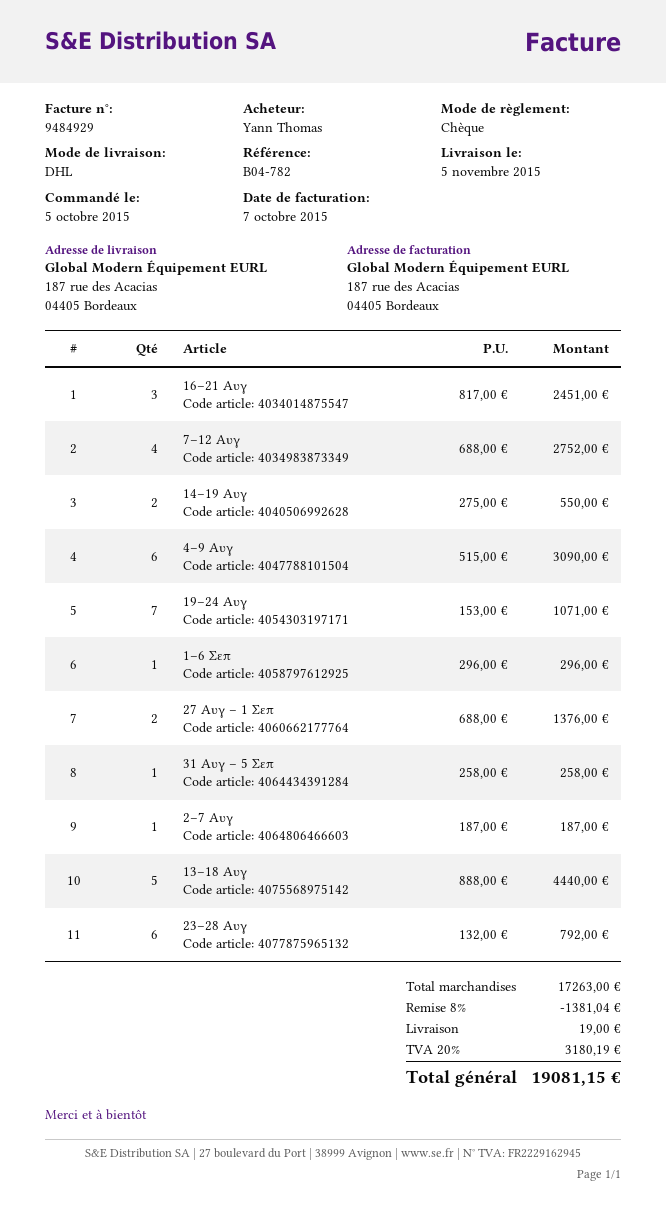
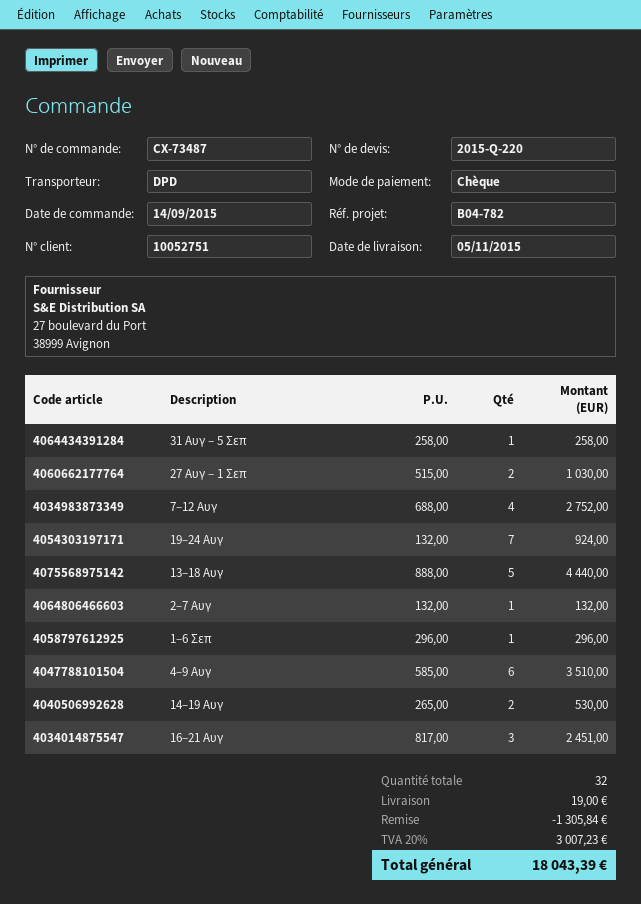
order date: 2015-10-05 -> 2015-09-14
shipping method: DHL -> DPD
14–19 Αυγ: 2 x 275.00 = 550.00 -> 2 x 265.00 = 530.00
4–9 Αυγ: 6 x 515.00 = 3090.00 -> 6 x 585.00 = 3510.00
19–24 Αυγ: 7 x 153.00 = 1071.00 -> 7 x 132.00 = 924.00
27 Αυγ – 1 Σεπ: 2 x 688.00 = 1376.00 -> 2 x 515.00 = 1030.00
2–7 Αυγ: 1 x 187.00 = 187.00 -> 1 x 132.00 = 132.00
23–28 Αυγ: 6 x 132.00 = 792.00 -> none
discount: 1381.04 -> 1305.84
tax: 20% = 3180.19 -> 20% = 3007.23
total: 19081.15 -> 18043.39

